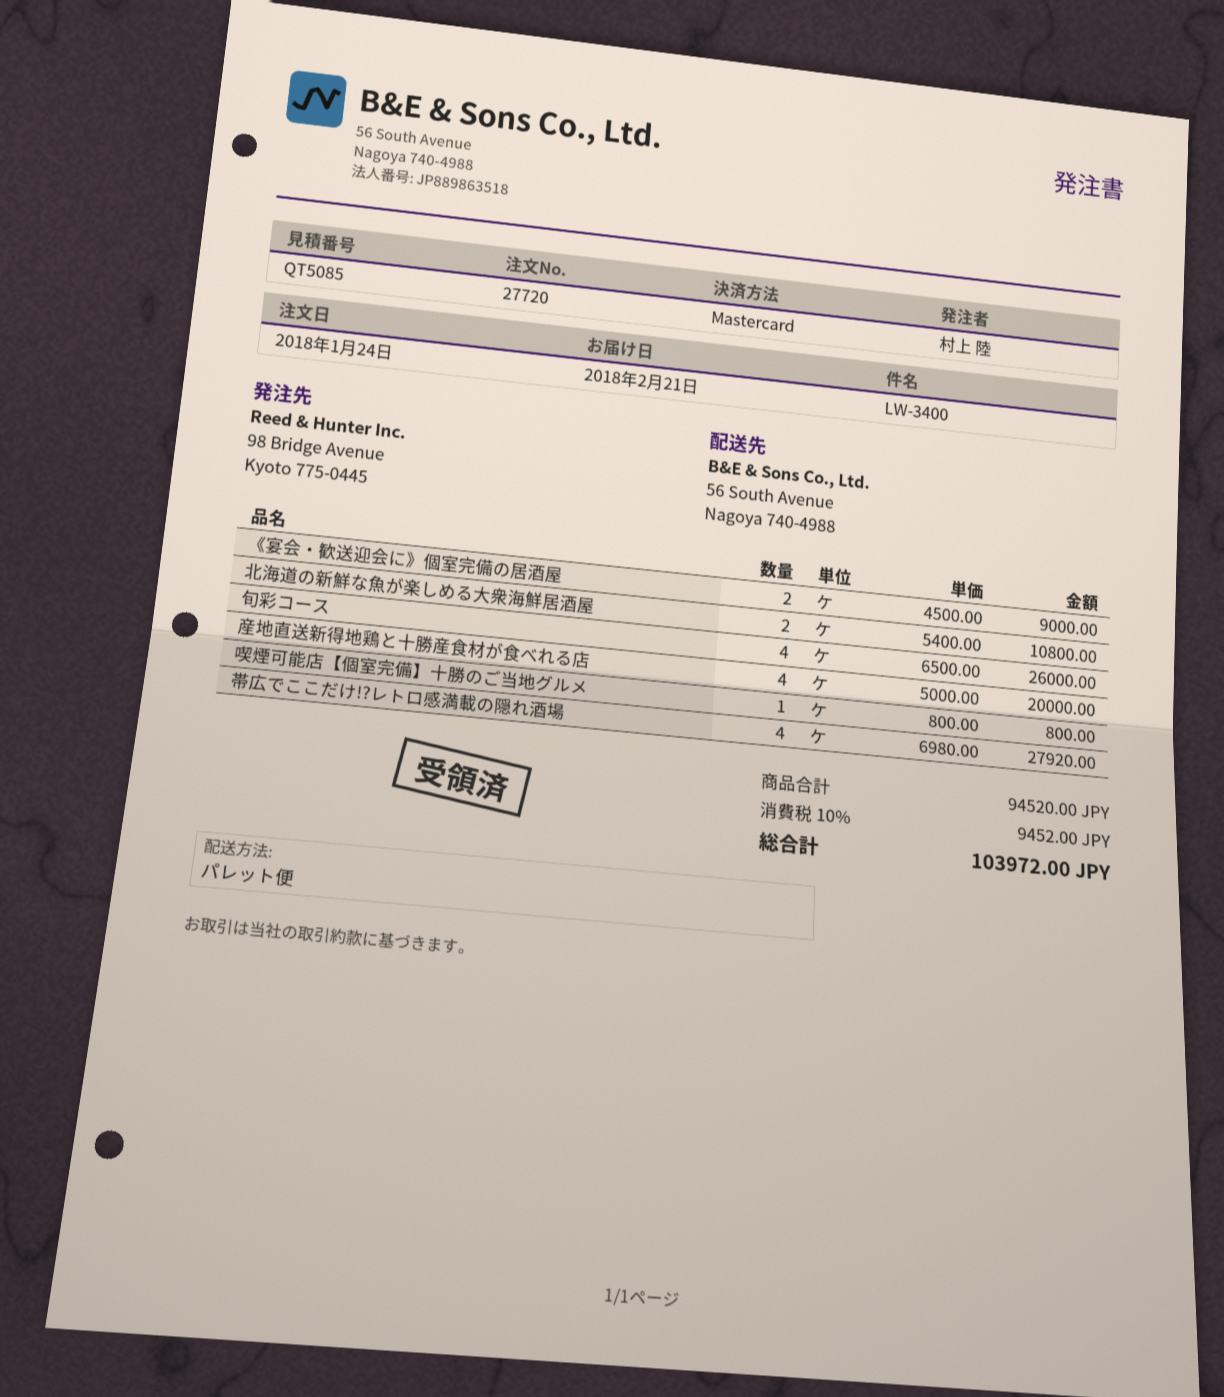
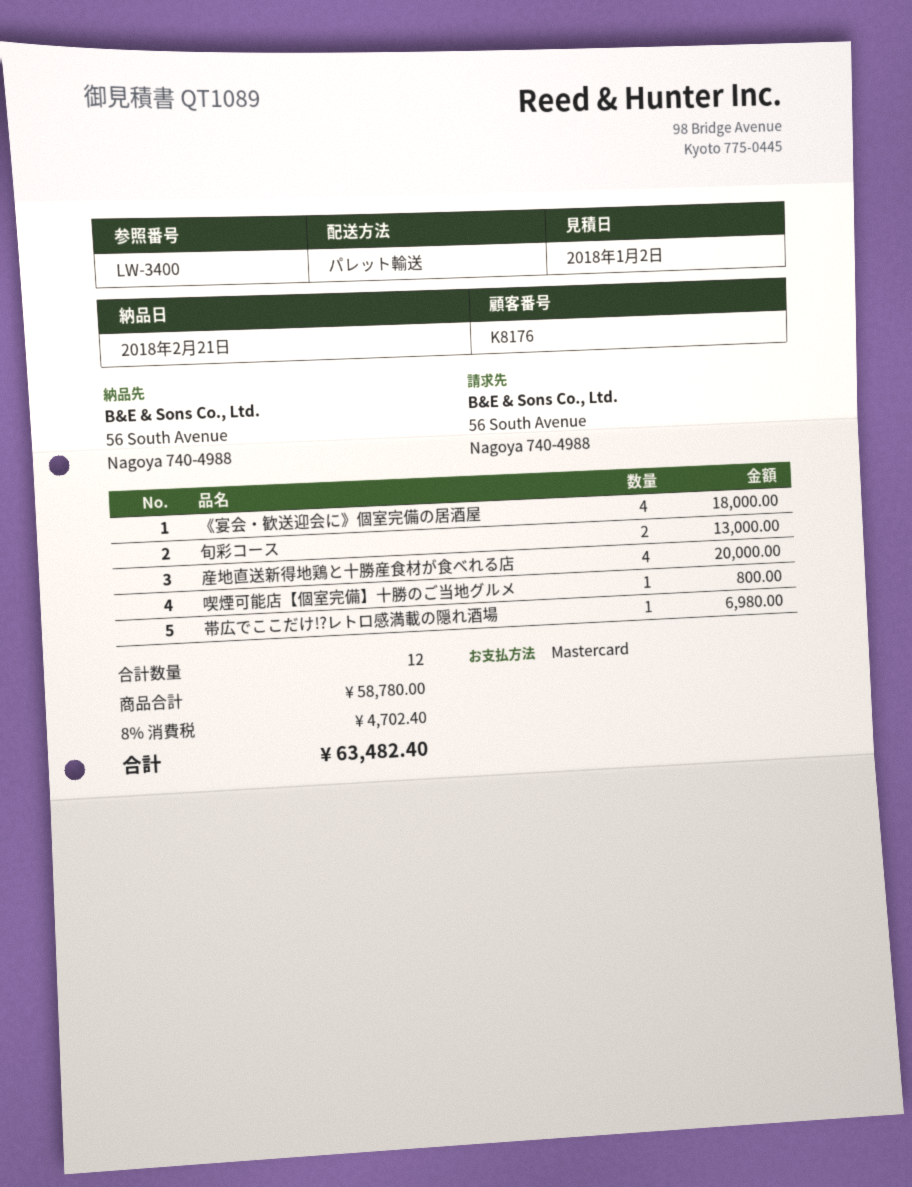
quote number: QT5085 -> QT1089
《宴会・歓送迎会に》個室完備の居酒屋: 2 for 9000.00 -> 4 for 18000.00
北海道の新鮮な魚が楽しめる大衆海鮮居酒屋: 2 for 10800.00 -> none
旬彩コース: 4 for 26000.00 -> 2 for 13000.00
帯広でここだけ!?レトロ感満載の隠れ酒場: 4 for 27920.00 -> 1 for 6980.00
subtotal: 94520.00 -> 58780.00
tax: 10% = 9452.00 -> 8% = 4702.40
total: 103972.00 -> 63482.40

